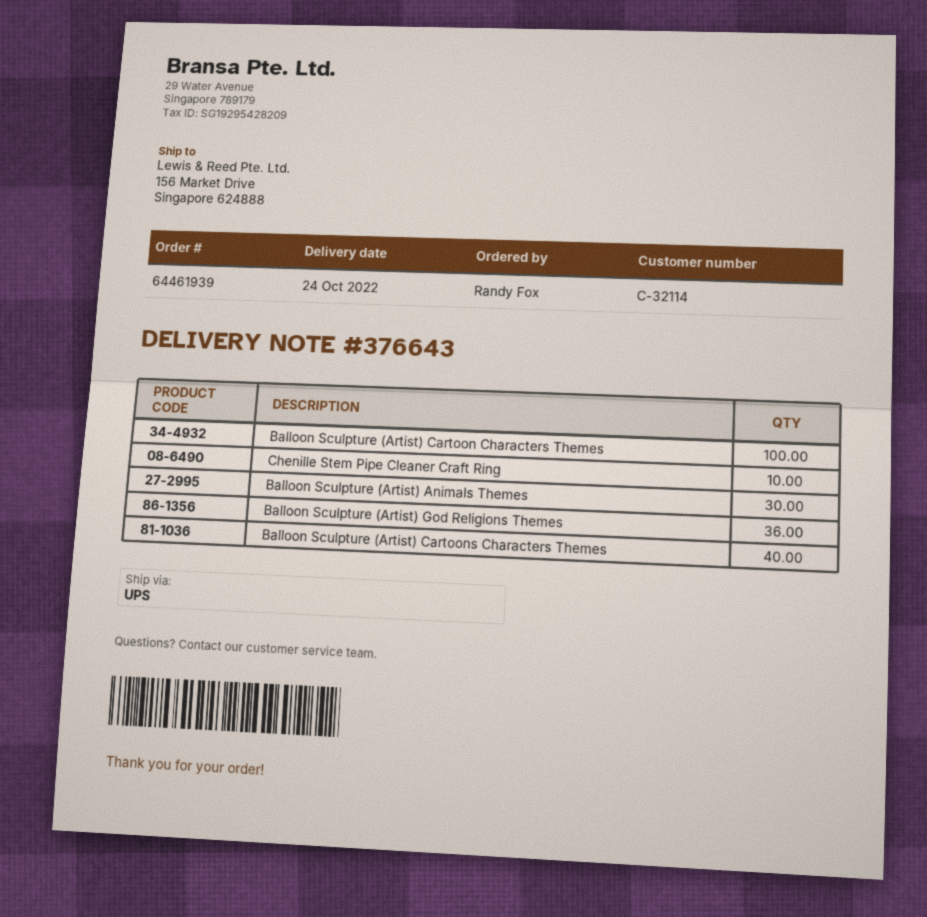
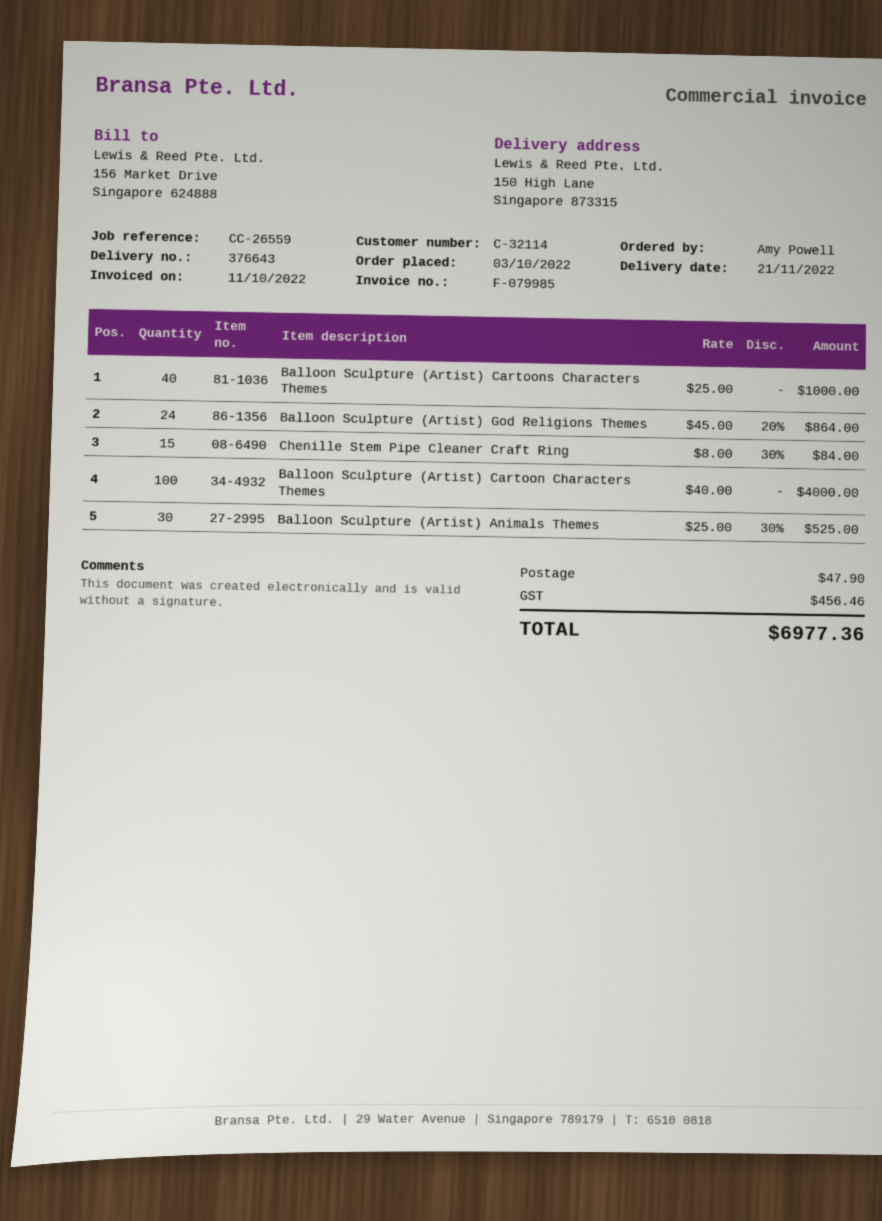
delivery date: 2022-10-24 -> 2022-11-21
ordered by: Randy Fox -> Amy Powell
ship to: 156 Market Drive, Singapore 624888 -> 150 High Lane, Singapore 873315
Chenille Stem Pipe Cleaner Craft Ring: 10 -> 15
Balloon Sculpture (Artist) God Religions Themes: 36 -> 24

